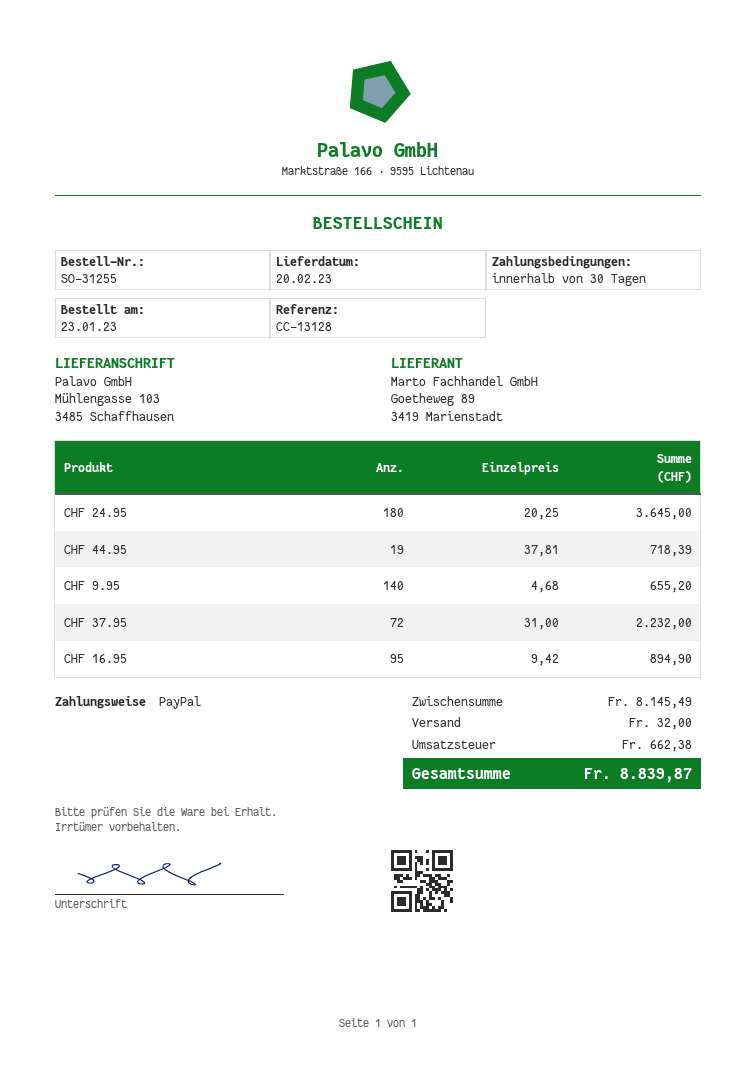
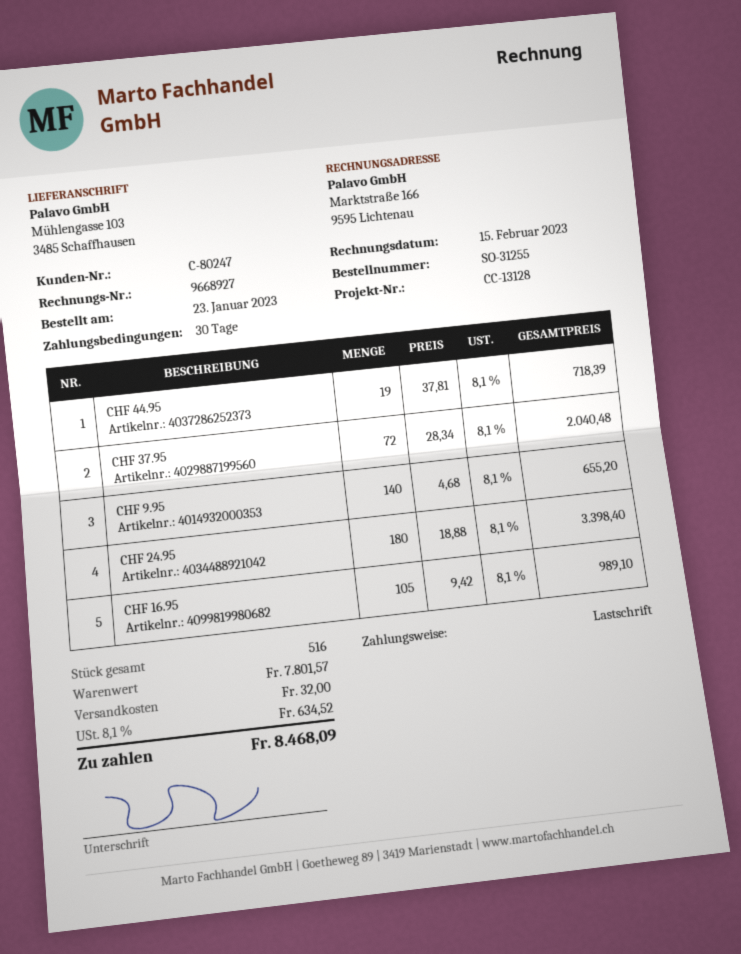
payment method: PayPal -> direct debit
CHF 24.95: 180 x 20.25 = 3645.00 -> 180 x 18.88 = 3398.40
CHF 37.95: 72 x 31.00 = 2232.00 -> 72 x 28.34 = 2040.48
CHF 16.95: 95 x 9.42 = 894.90 -> 105 x 9.42 = 989.10
subtotal: 8145.49 -> 7801.57
tax: 662.38 -> 634.52
total: 8839.87 -> 8468.09

